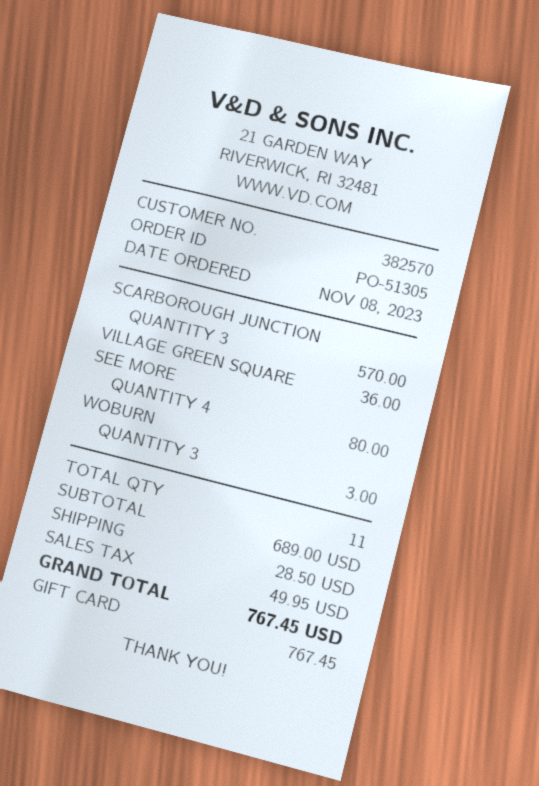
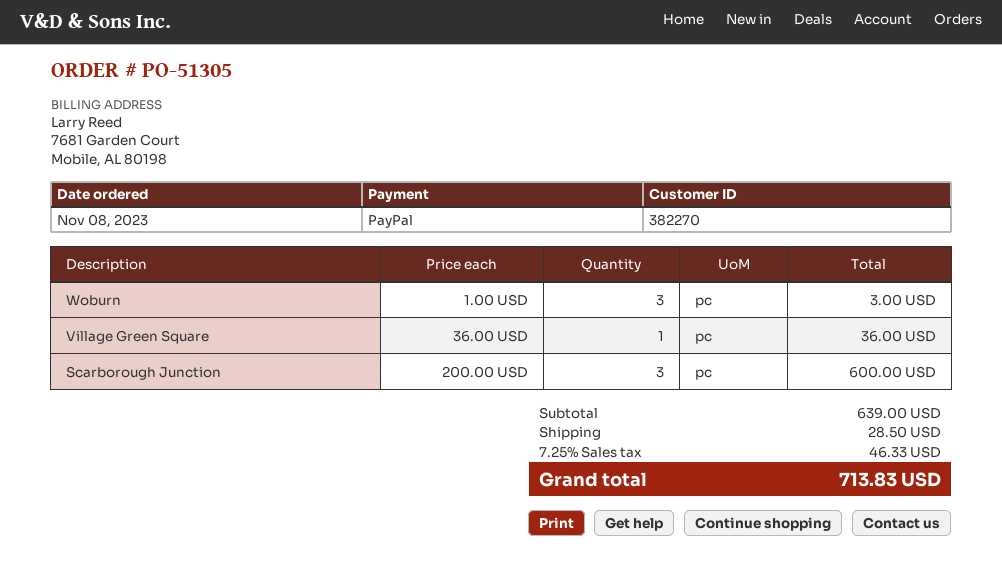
customer number: 382570 -> 382270
payment method: gift card -> PayPal
SCARBOROUGH JUNCTION: 3 for 570.00 -> 3 for 600.00
SEE MORE: 4 for 80.00 -> none
subtotal: 689.00 -> 639.00
tax: 49.95 -> 46.33
total: 767.45 -> 713.83

